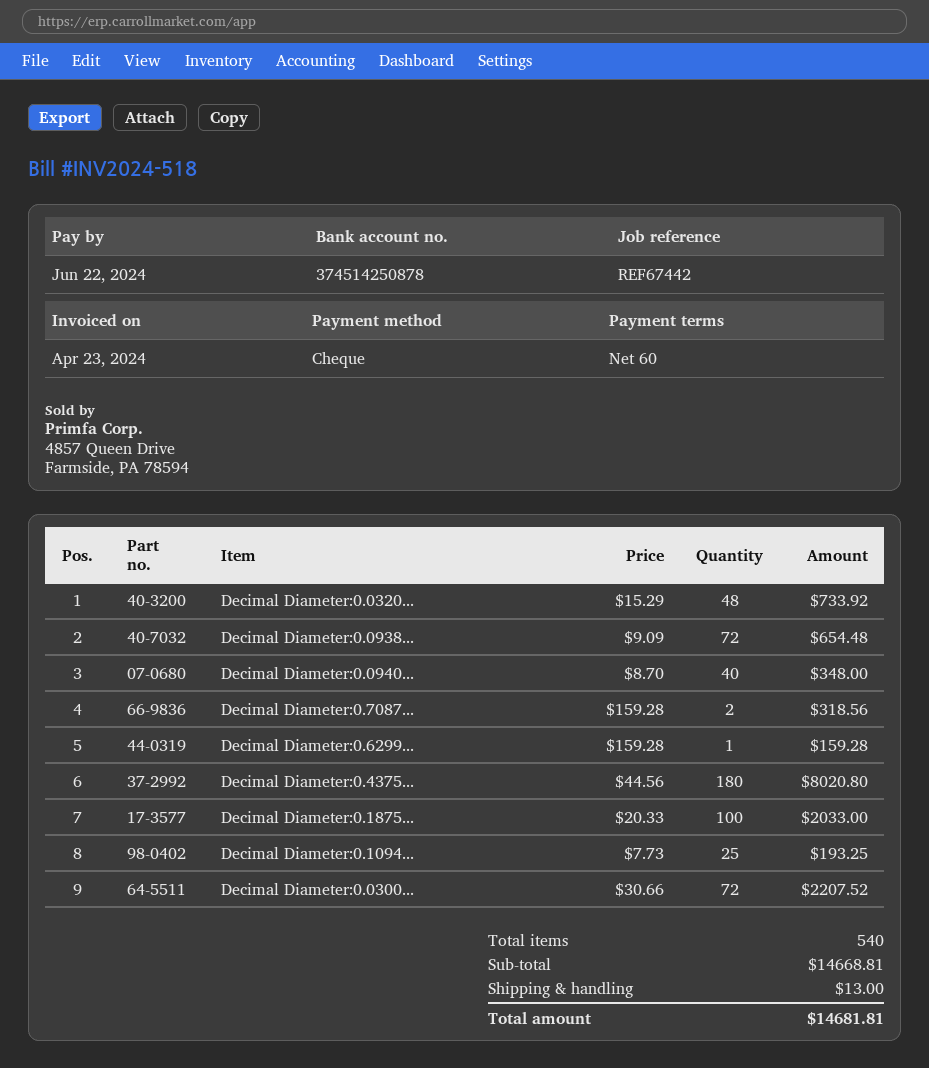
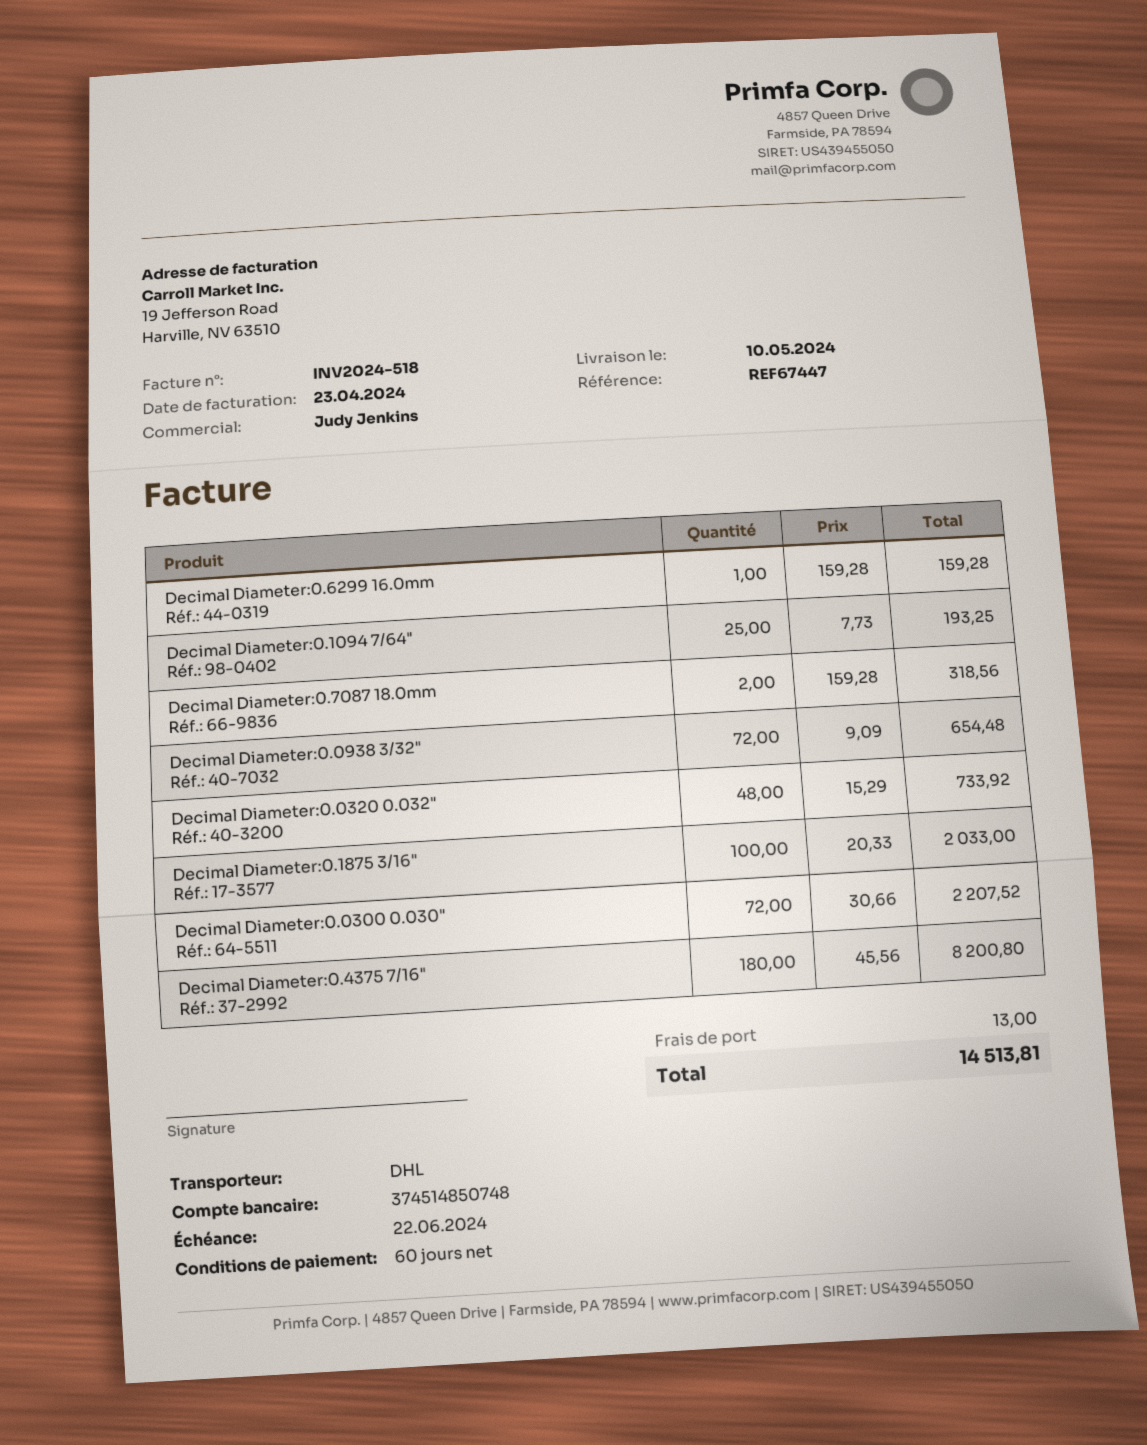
reference: REF67442 -> REF67447
bank account: 374514250878 -> 374514850748
Decimal Diameter:0.0940...: 40 x 8.70 = 348.00 -> none
Decimal Diameter:0.4375...: 180 x 44.56 = 8020.80 -> 180 x 45.56 = 8200.80
total: 14681.81 -> 14513.81

